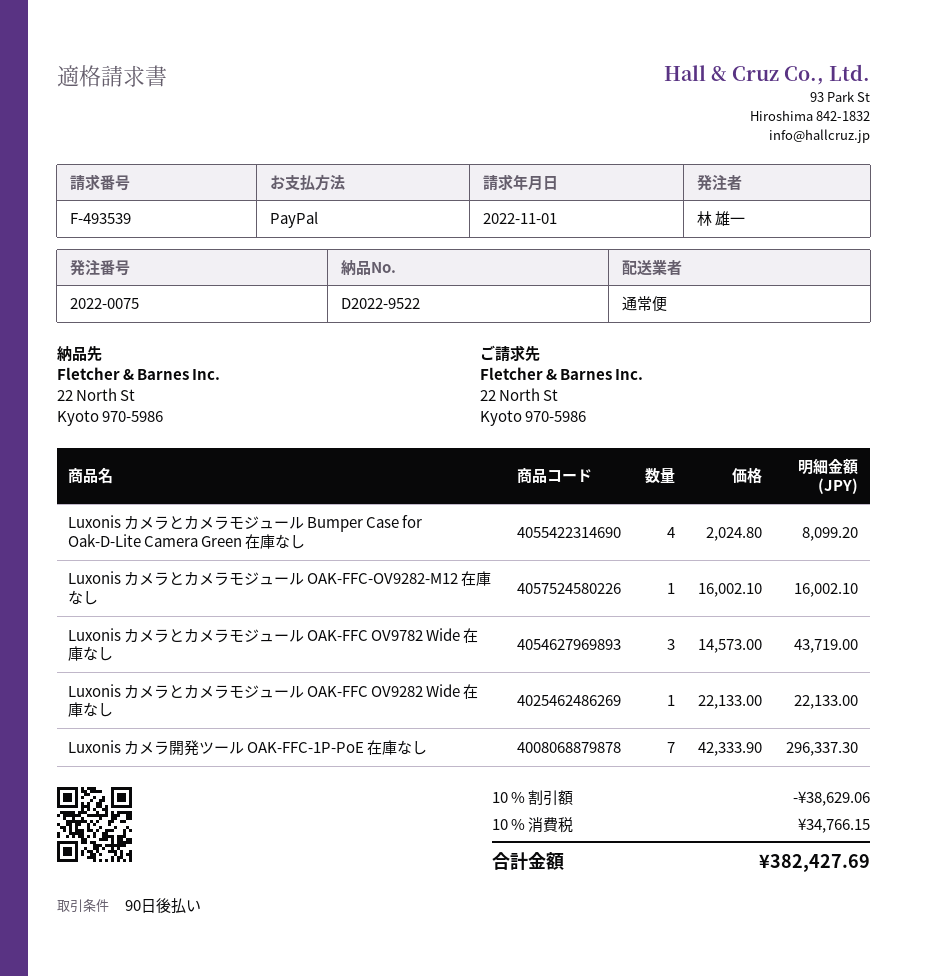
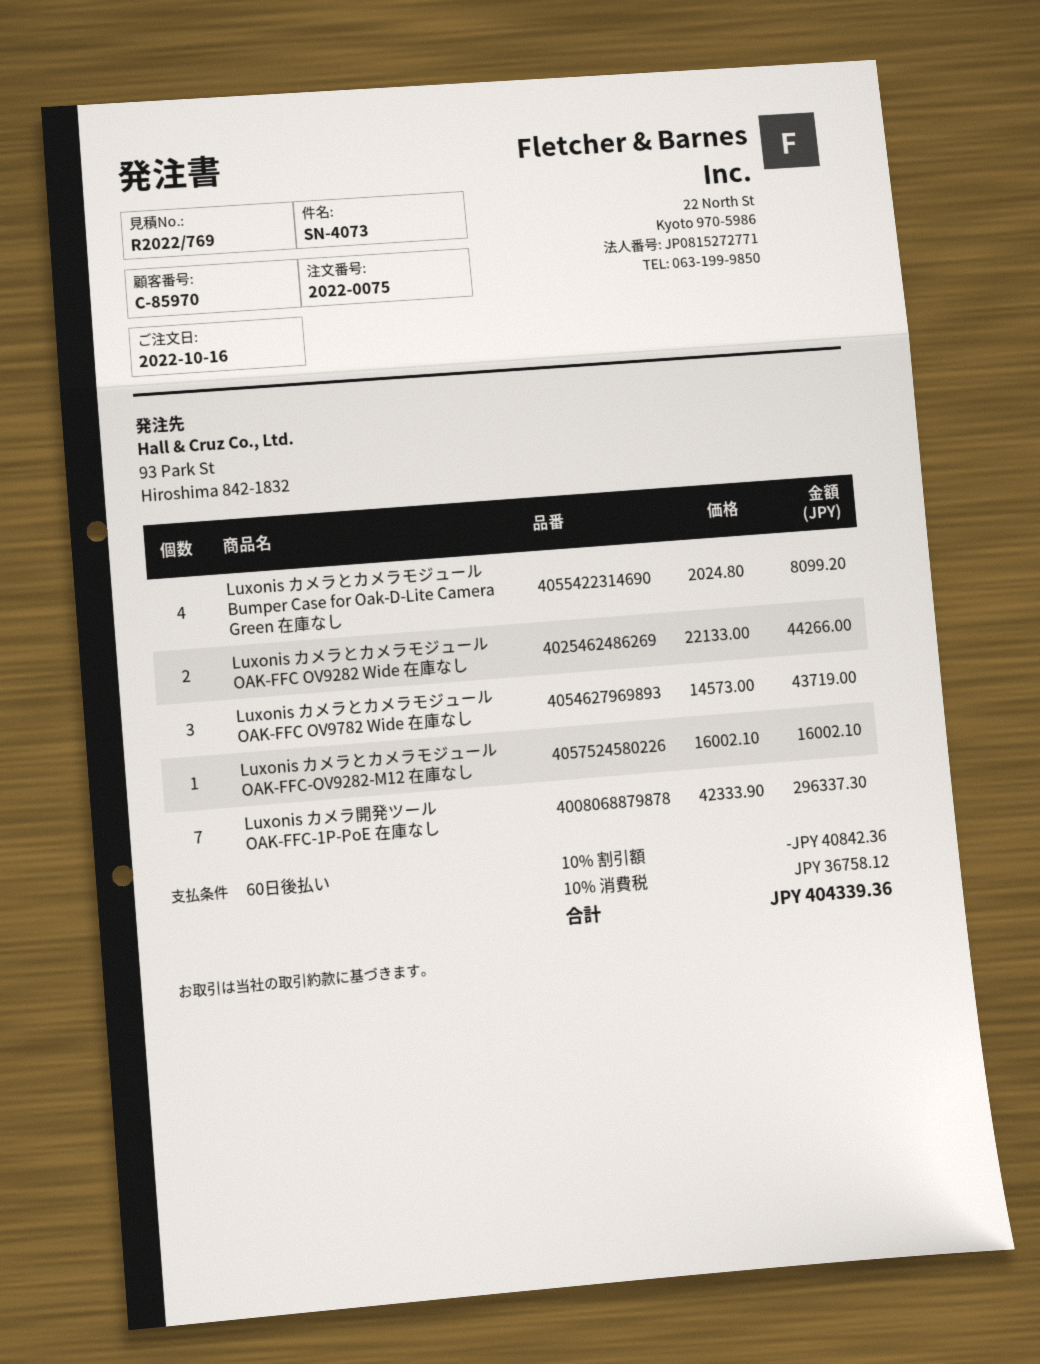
payment terms: 90 days -> 60 days
Luxonis カメラとカメラモジュール OAK-FFC OV9282 Wide 在庫なし: 1 x 22133.00 = 22133.00 -> 2 x 22133.00 = 44266.00
discount: 10% = 38629.06 -> 10% = 40842.36
tax: 10% = 34766.15 -> 10% = 36758.12
total: 382427.69 -> 404339.36

